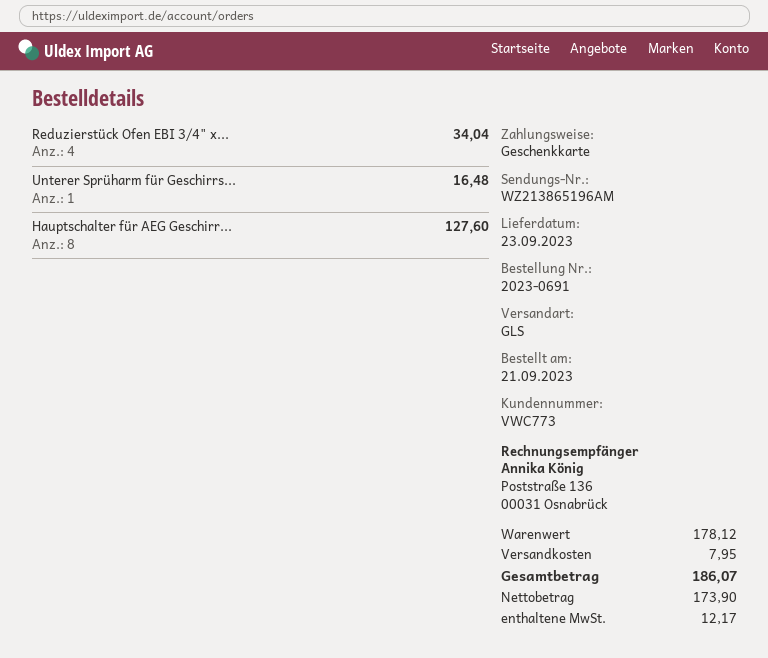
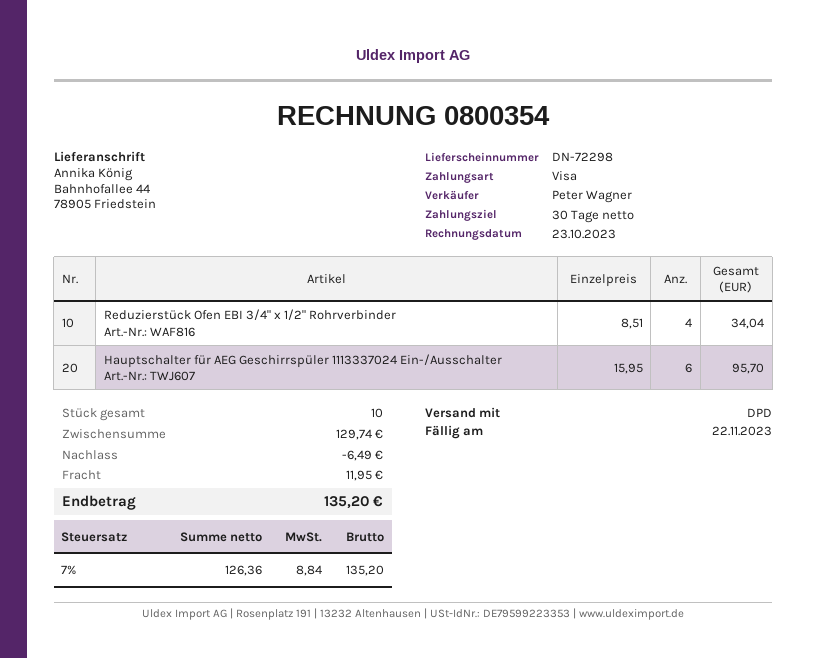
payment method: gift card -> Visa
shipping method: GLS -> DPD
Unterer Sprüharm für Geschirrs...: 1 for 16.48 -> none
Hauptschalter für AEG Geschirr...: 8 for 127.60 -> 6 for 95.70
subtotal: 178.12 -> 129.74
discount: none -> 6.49
shipping: 7.95 -> 11.95
net: 173.90 -> 126.36
tax: 12.17 -> 8.84
total: 186.07 -> 135.20

